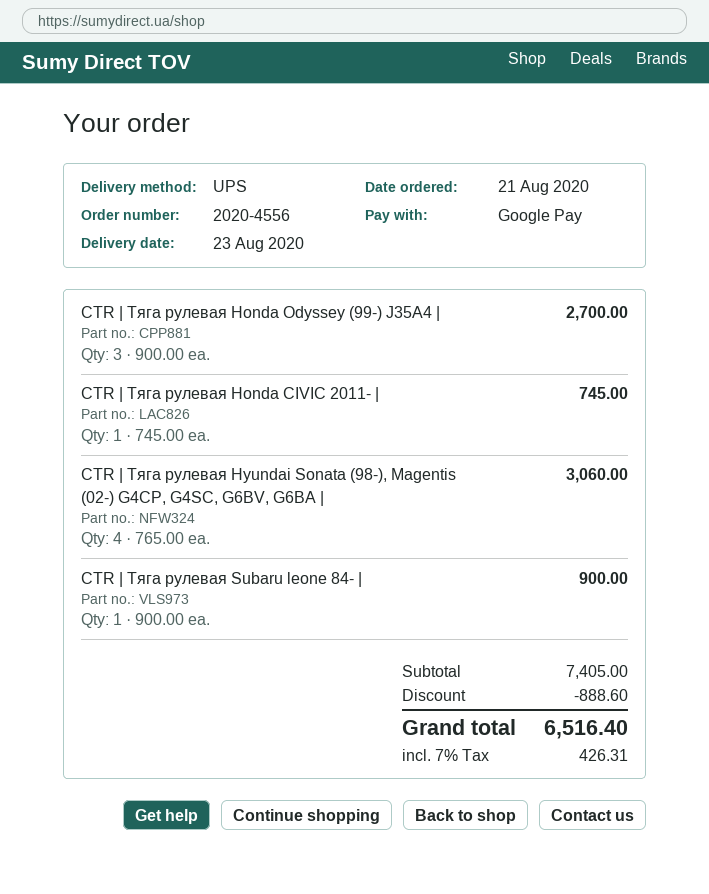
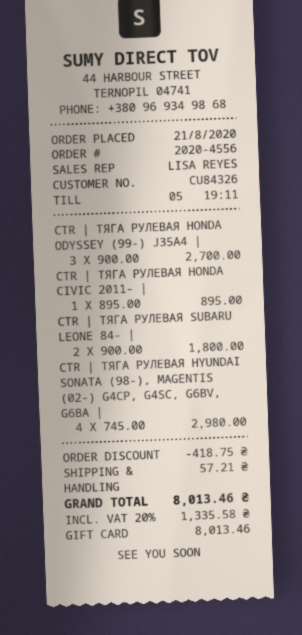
payment method: Google Pay -> gift card
CTR | Тяга рулевая Honda CIVIC 2011- |: 1 x 745.00 = 745.00 -> 1 x 895.00 = 895.00
CTR | Тяга рулевая Hyundai Sonata (98-), Magentis (02-) G4CP, G4SC, G6BV, G6BA |: 4 x 765.00 = 3060.00 -> 4 x 745.00 = 2980.00
CTR | Тяга рулевая Subaru leone 84- |: 1 x 900.00 = 900.00 -> 2 x 900.00 = 1800.00
discount: 888.60 -> 418.75
shipping: none -> 57.21
tax: 7% = 426.31 -> 20% = 1335.58
total: 6516.40 -> 8013.46

